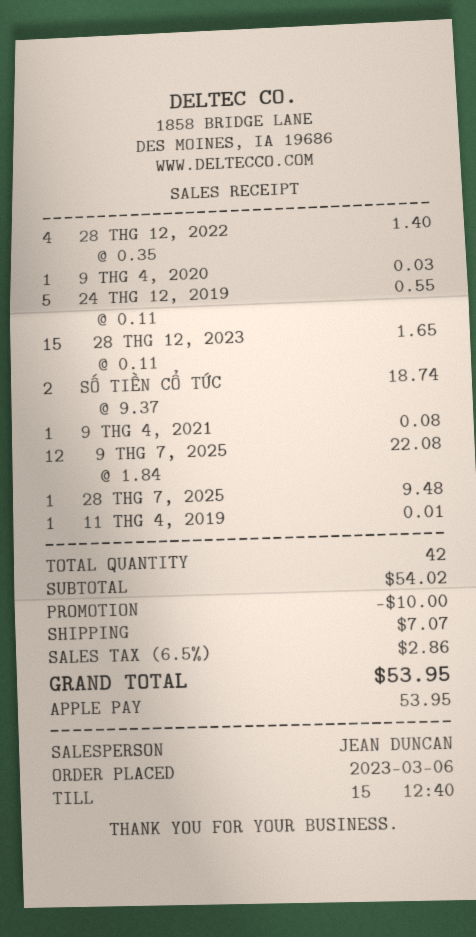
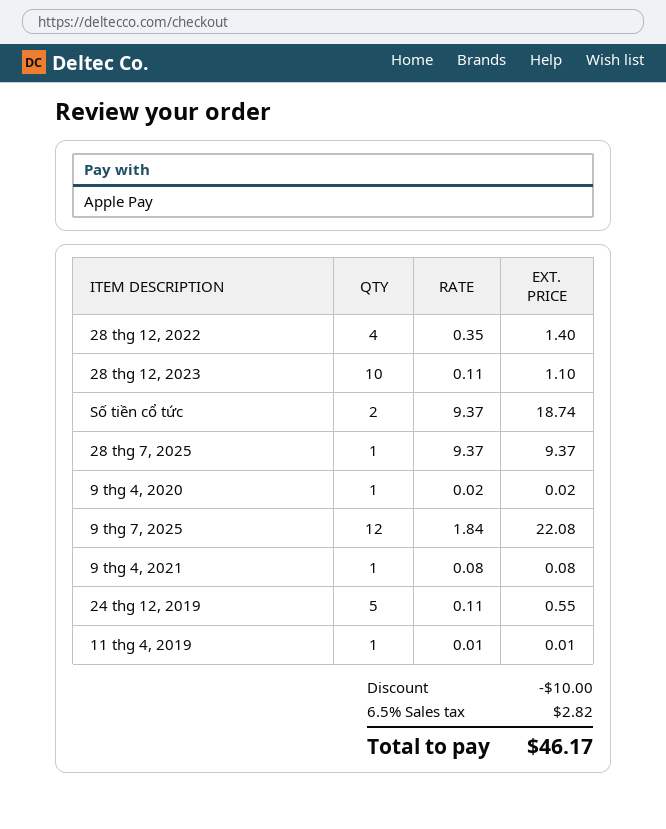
9 THG 4, 2020: 1 x 0.03 = 0.03 -> 1 x 0.02 = 0.02
28 THG 12, 2023: 15 x 0.11 = 1.65 -> 10 x 0.11 = 1.10
28 THG 7, 2025: 1 x 9.48 = 9.48 -> 1 x 9.37 = 9.37
shipping: 7.07 -> none
tax: 6.5% = 2.86 -> 6.5% = 2.82
total: 53.95 -> 46.17

